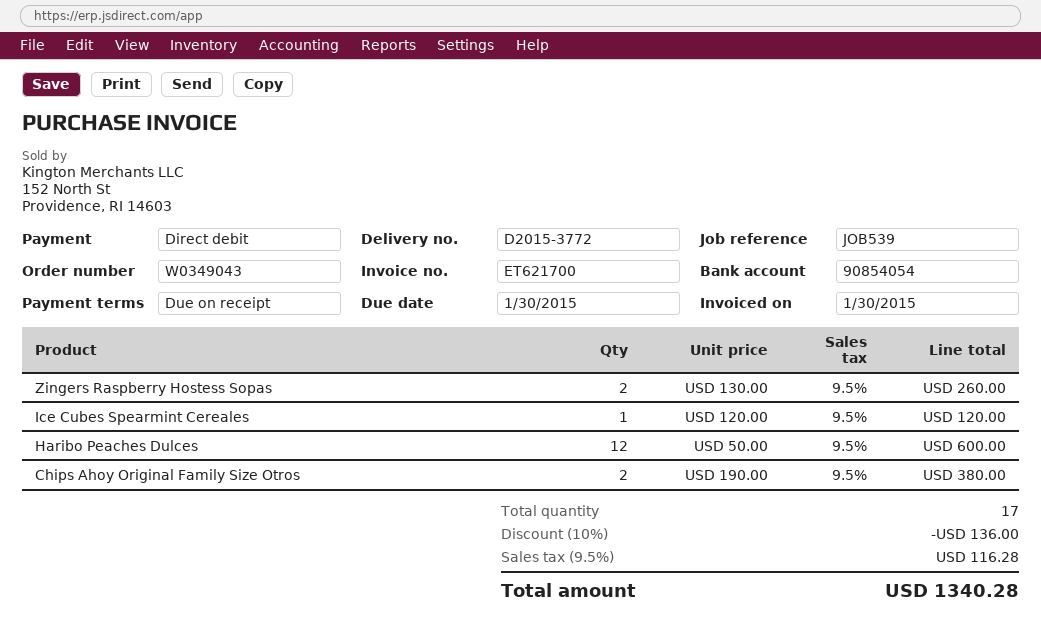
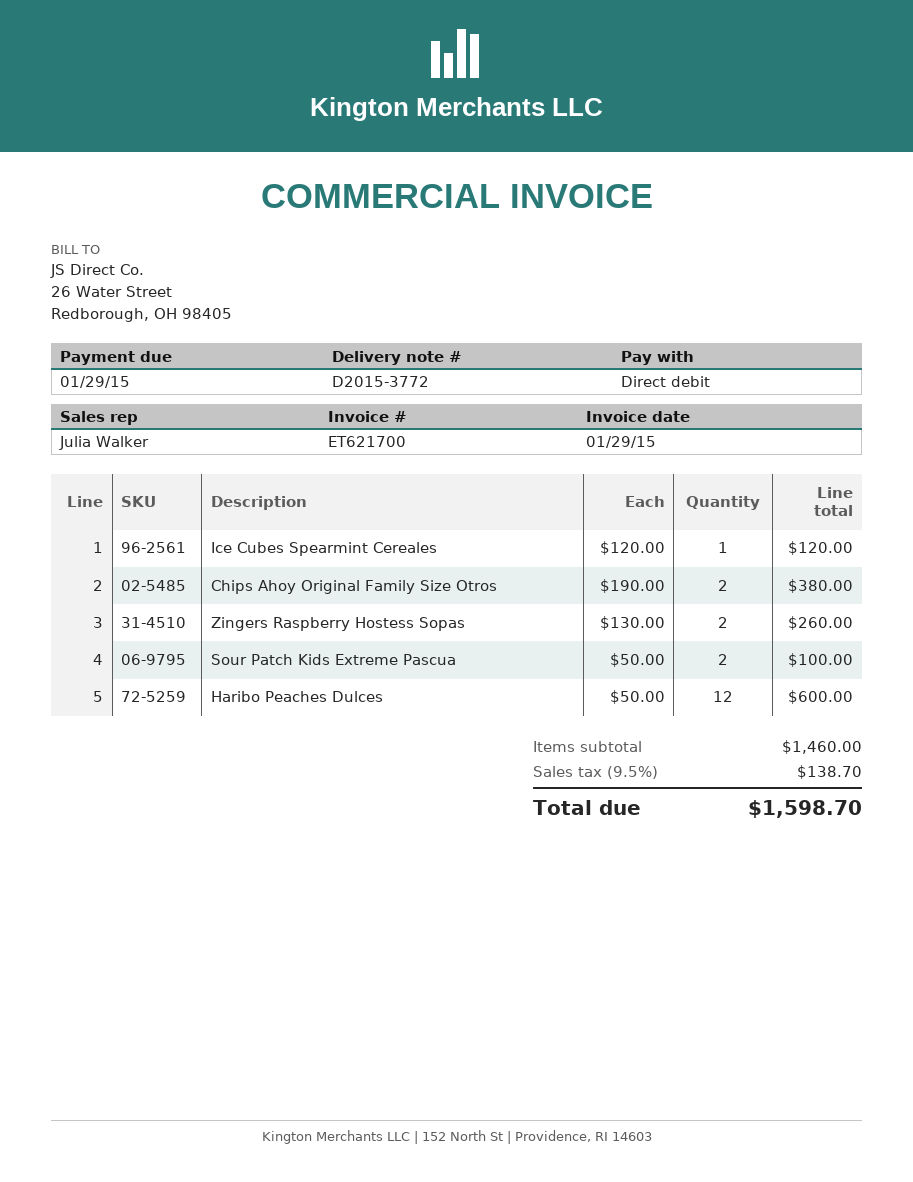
invoice date: 2015-01-30 -> 2015-01-29
due date: 2015-01-30 -> 2015-01-29
Sour Patch Kids Extreme Pascua: none -> 2 x 50.00 = 100.00
discount: 10% = 136.00 -> none
tax: 9.5% = 116.28 -> 9.5% = 138.70
total: 1340.28 -> 1598.70

